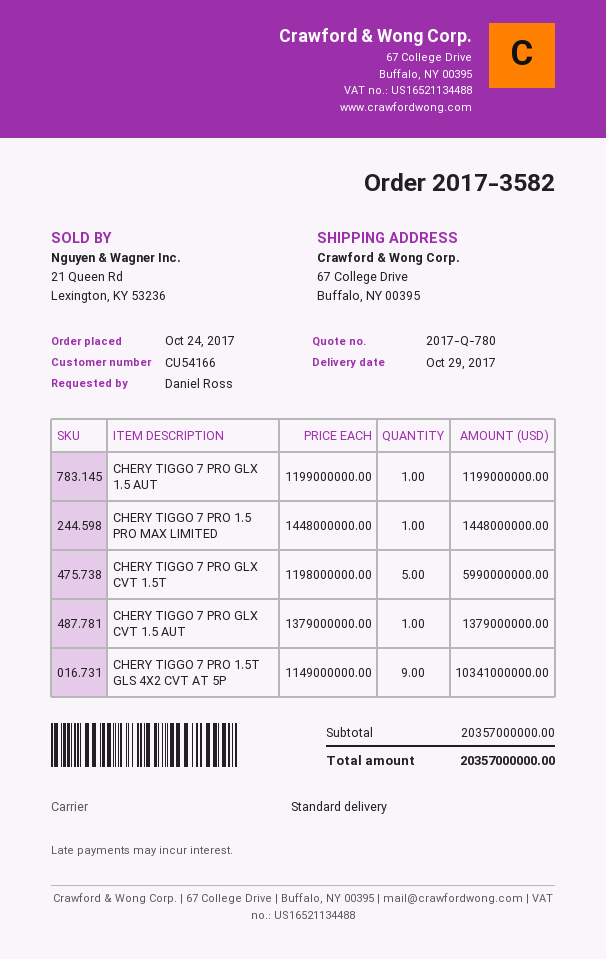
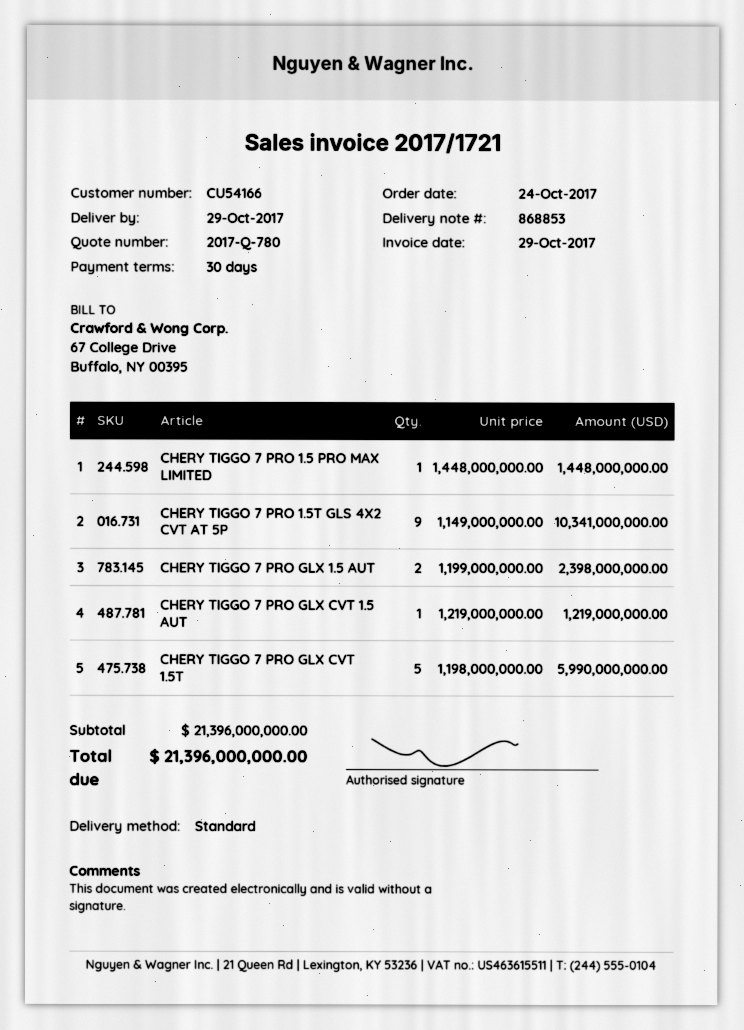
CHERY TIGGO 7 PRO GLX 1.5 AUT: 1 x 1199000000.00 = 1199000000.00 -> 2 x 1199000000.00 = 2398000000.00
CHERY TIGGO 7 PRO GLX CVT 1.5 AUT: 1 x 1379000000.00 = 1379000000.00 -> 1 x 1219000000.00 = 1219000000.00
subtotal: 20357000000.00 -> 21396000000.00
total: 20357000000.00 -> 21396000000.00

